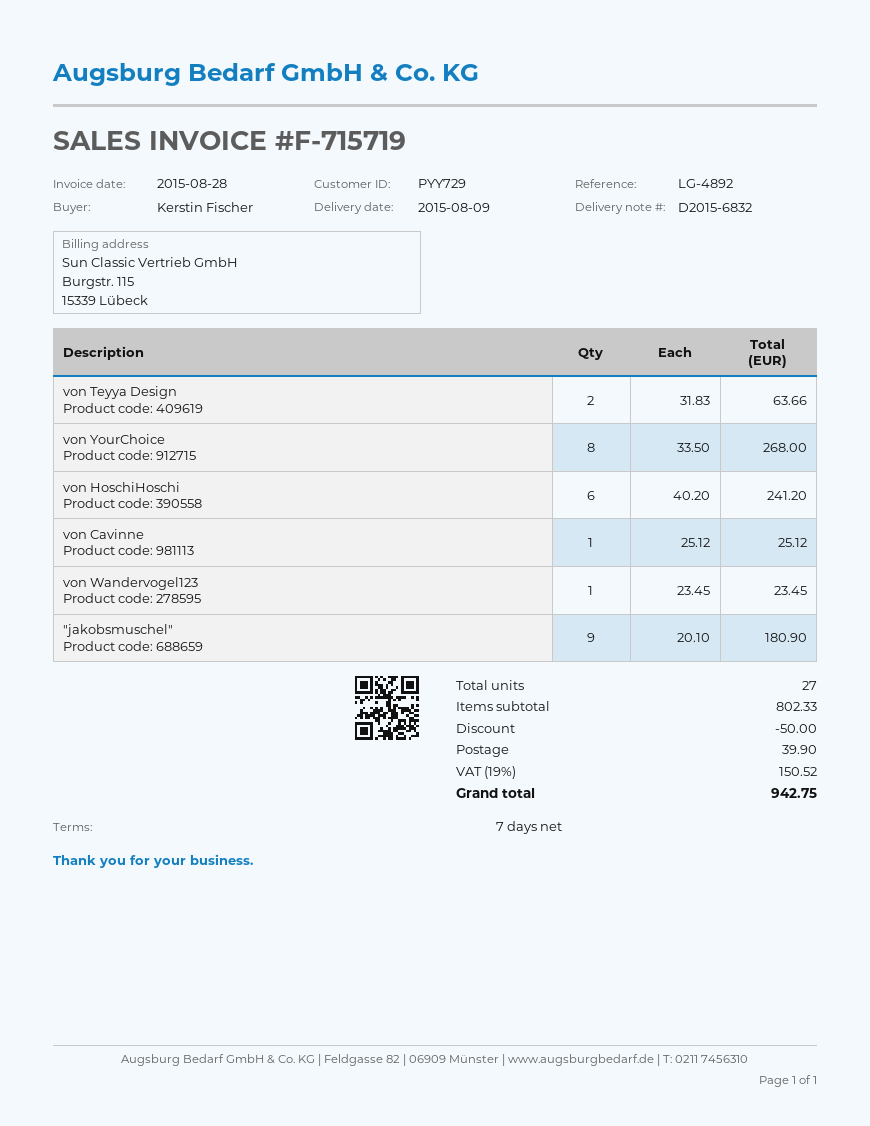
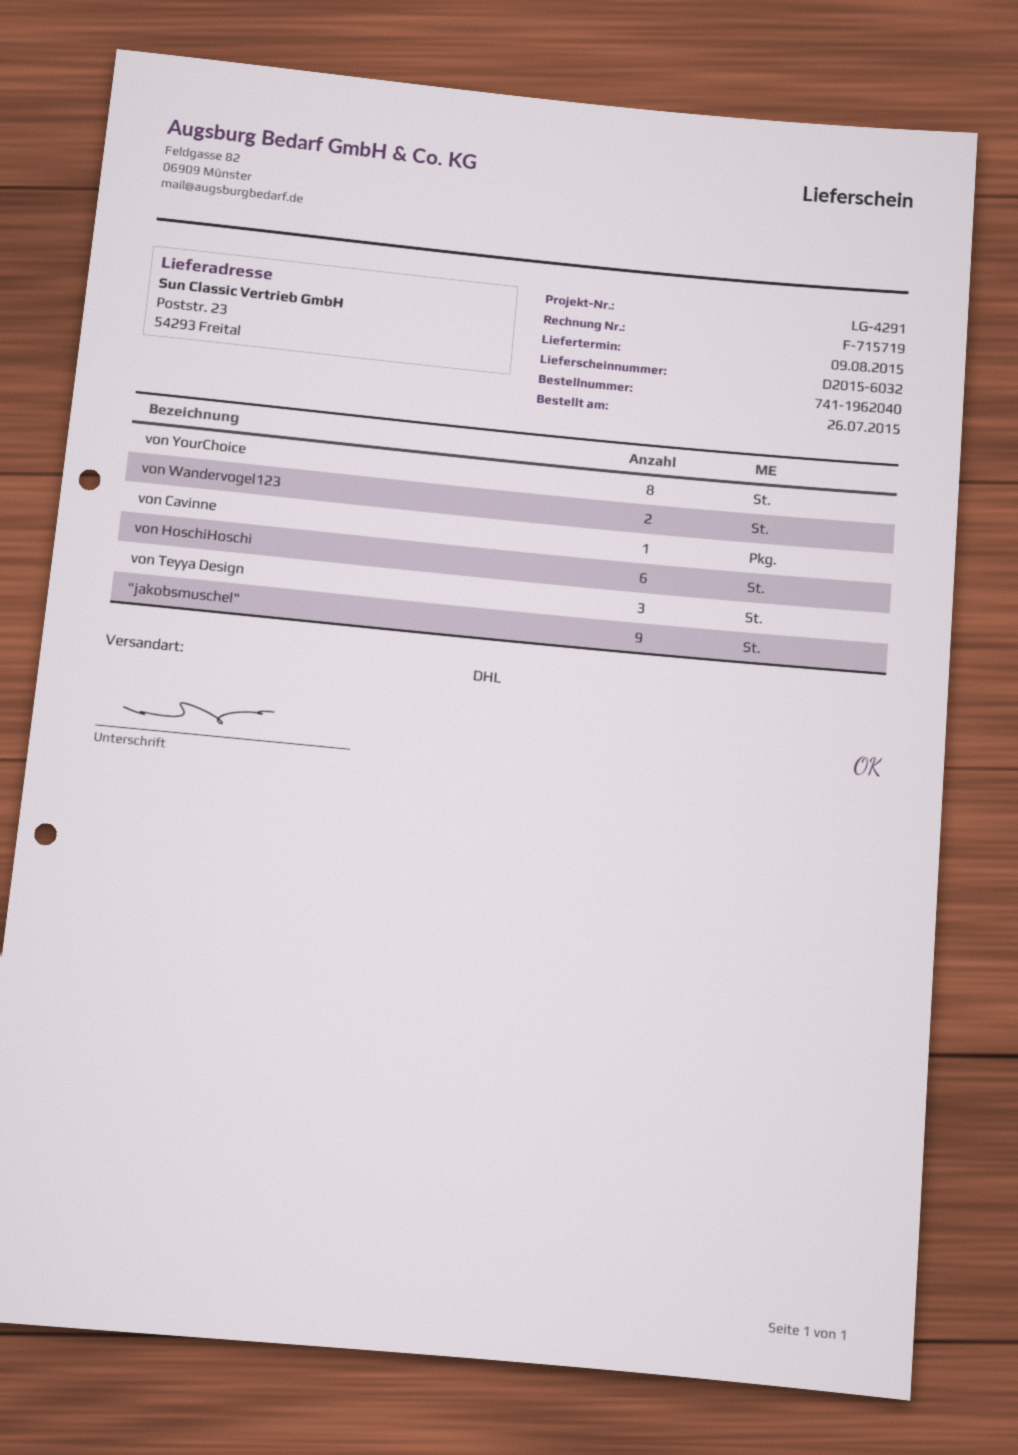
delivery note number: D2015-6832 -> D2015-6032
reference: LG-4892 -> LG-4291
von Teyya Design: 2 -> 3
von Wandervogel123: 1 -> 2

